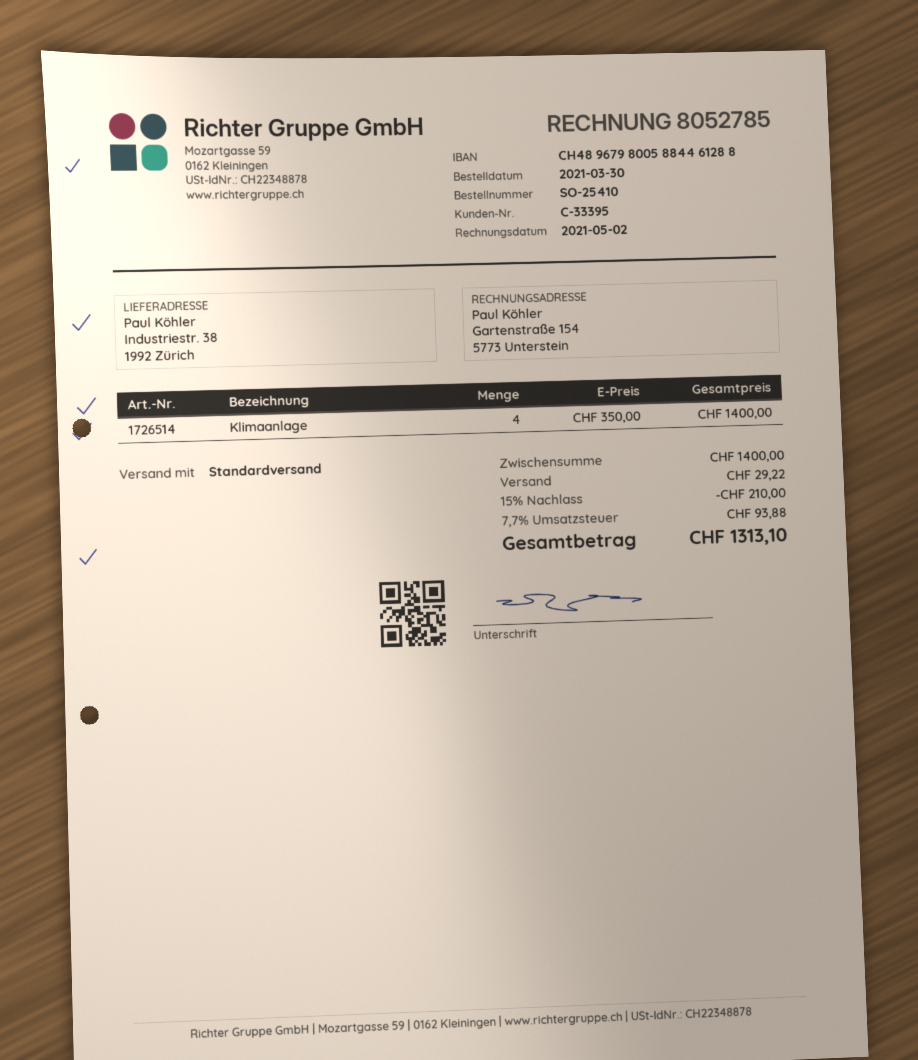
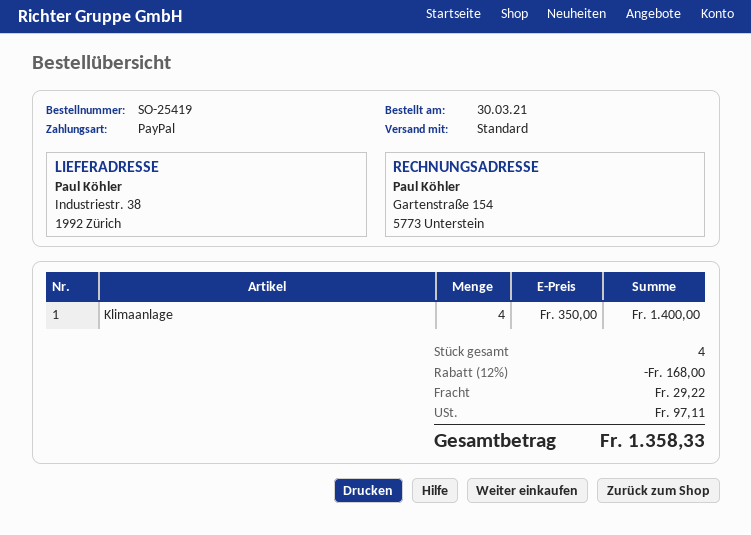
order number: SO-25410 -> SO-25419
discount: 15% = 210.00 -> 12% = 168.00
tax: 93.88 -> 97.11
total: 1313.10 -> 1358.33

